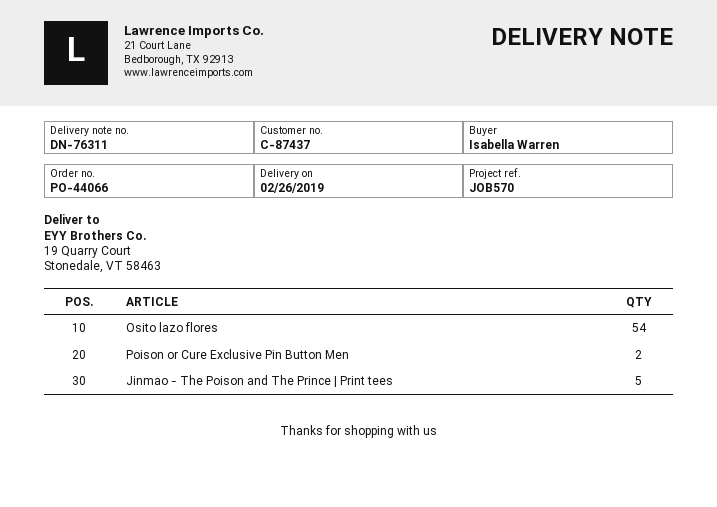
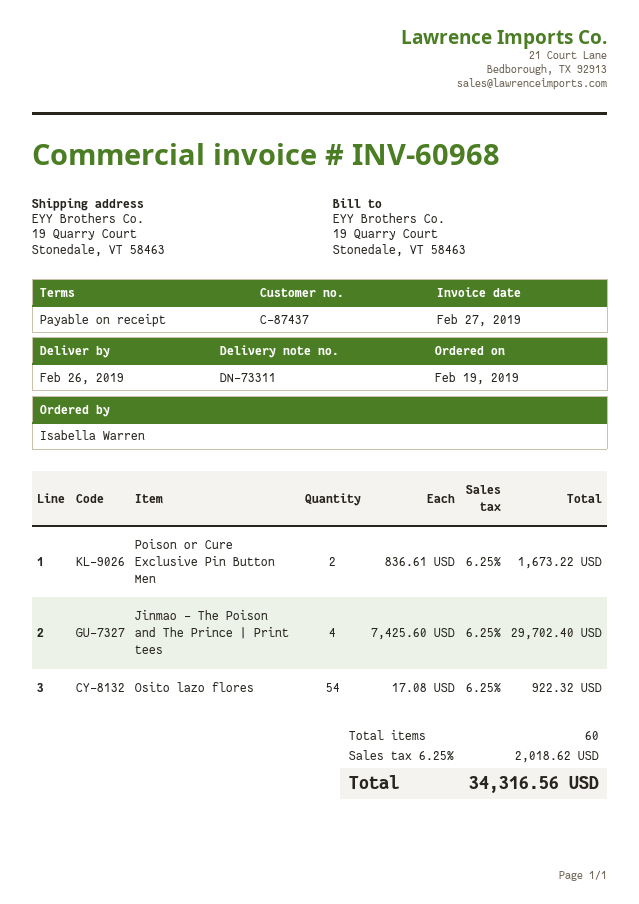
delivery note number: DN-76311 -> DN-73311
Jinmao - The Poison and The Prince | Print tees: 5 -> 4

